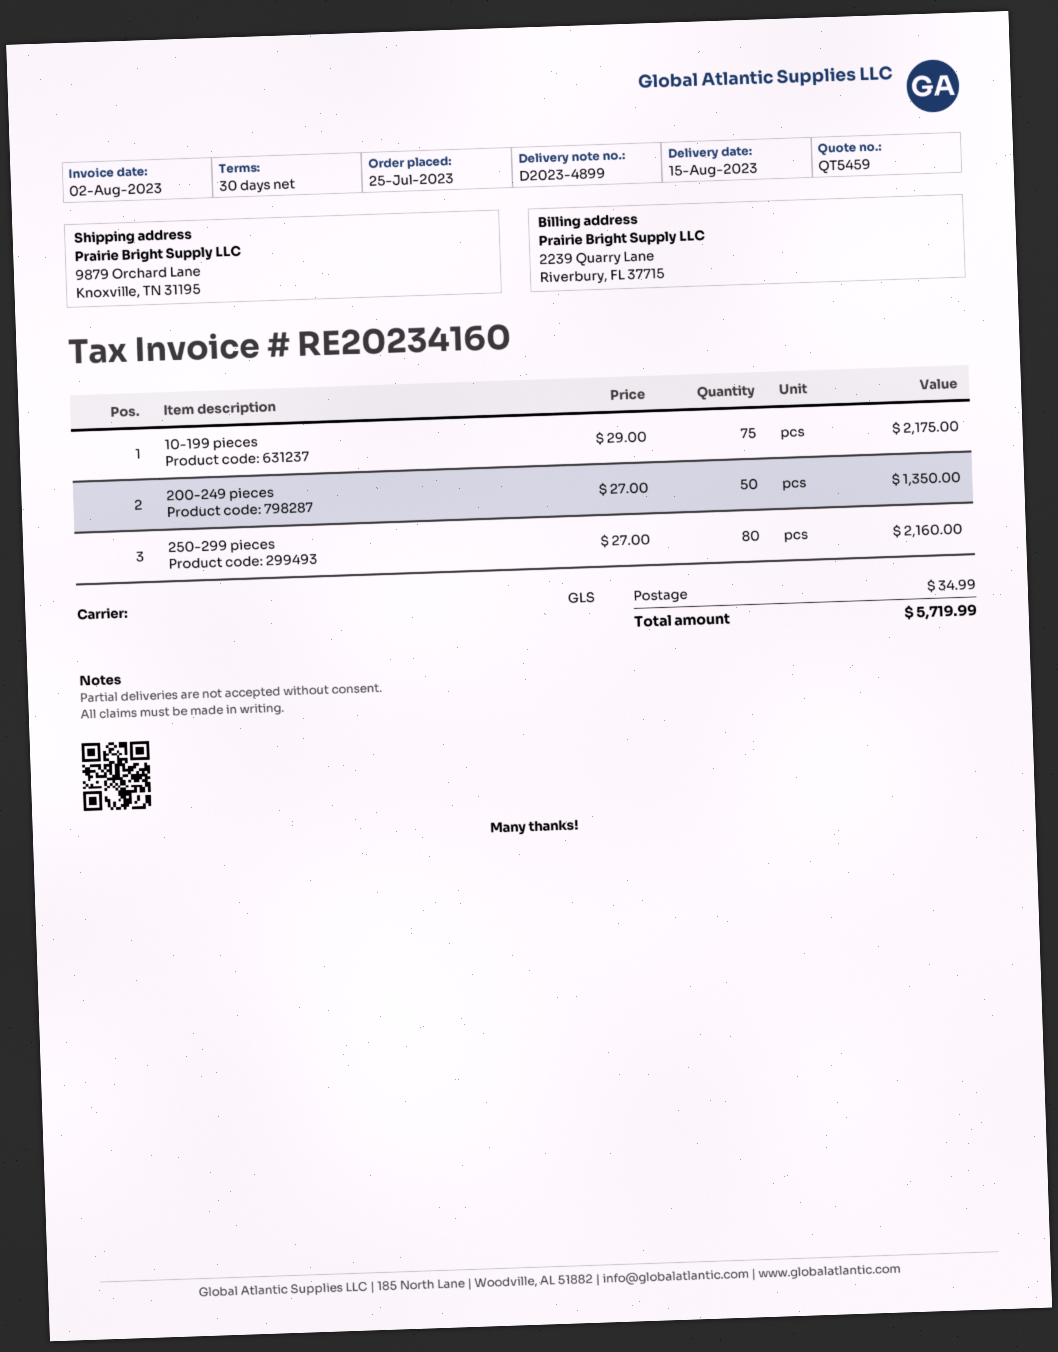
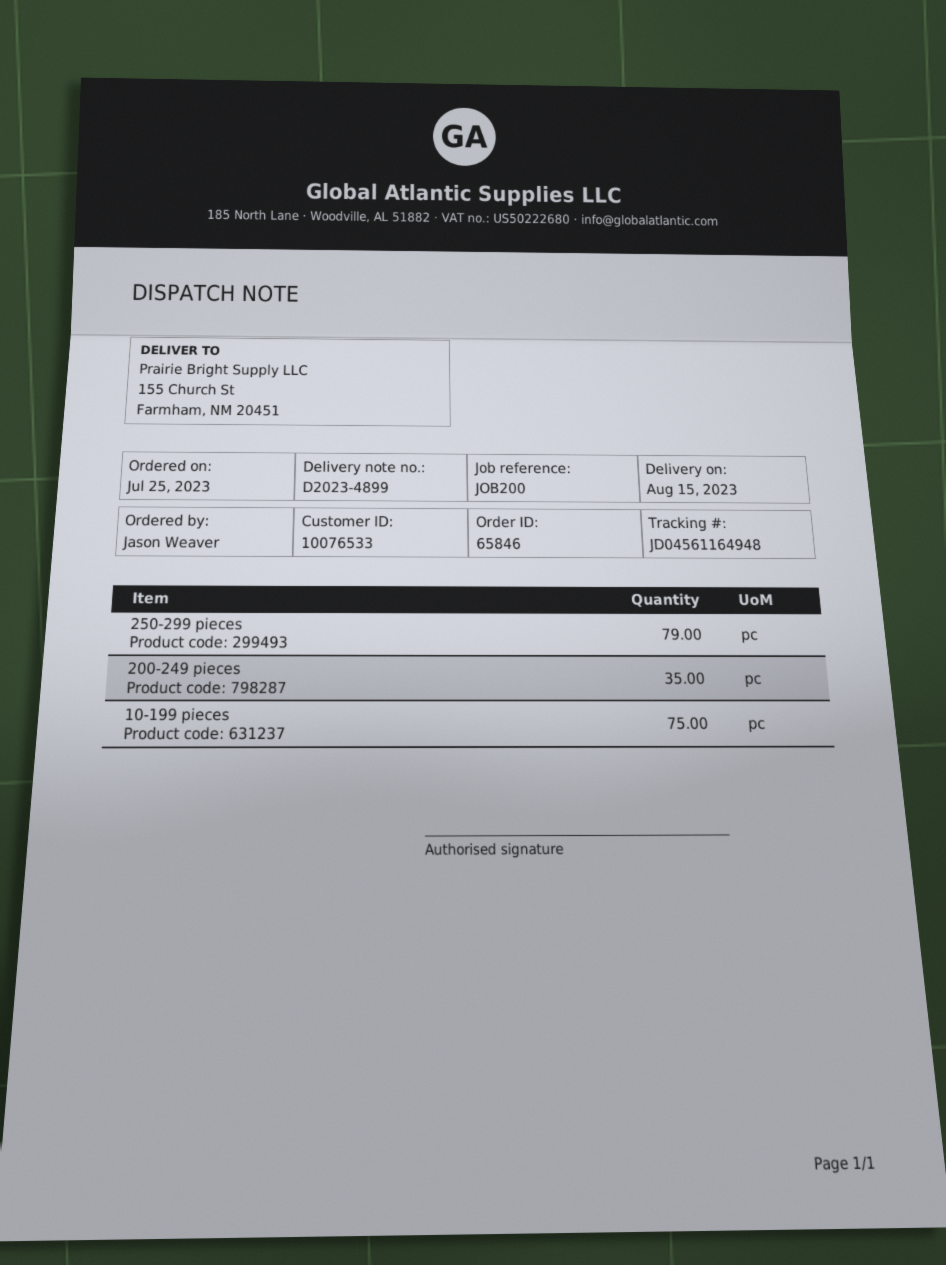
ship to: 9879 Orchard Lane, Knoxville, TN 31195 -> 155 Church St, Farmham, NM 20451
200-249 pieces: 50 -> 35
250-299 pieces: 80 -> 79

